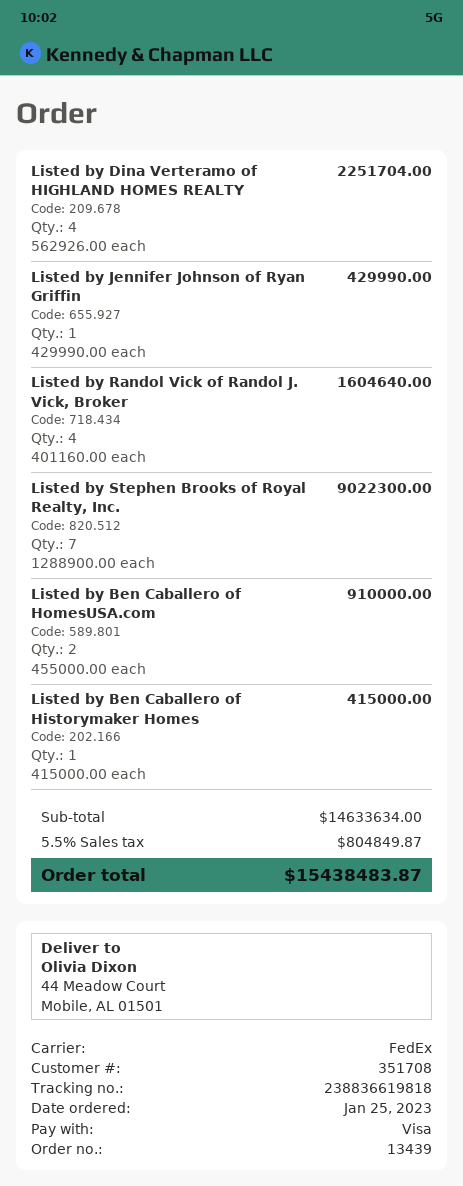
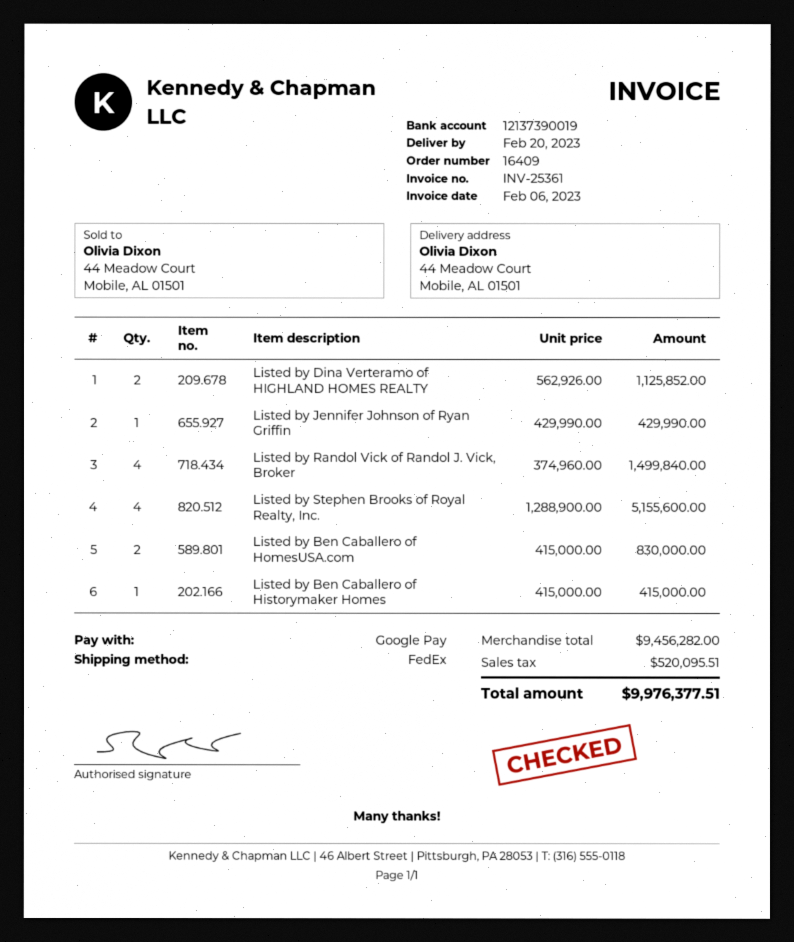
order number: 13439 -> 16409
payment method: Visa -> Google Pay
Listed by Dina Verteramo of HIGHLAND HOMES REALTY: 4 x 562926.00 = 2251704.00 -> 2 x 562926.00 = 1125852.00
Listed by Randol Vick of Randol J. Vick, Broker: 4 x 401160.00 = 1604640.00 -> 4 x 374960.00 = 1499840.00
Listed by Stephen Brooks of Royal Realty, Inc.: 7 x 1288900.00 = 9022300.00 -> 4 x 1288900.00 = 5155600.00
Listed by Ben Caballero of HomesUSA.com: 2 x 455000.00 = 910000.00 -> 2 x 415000.00 = 830000.00
subtotal: 14633634.00 -> 9456282.00
tax: 804849.87 -> 520095.51
total: 15438483.87 -> 9976377.51

